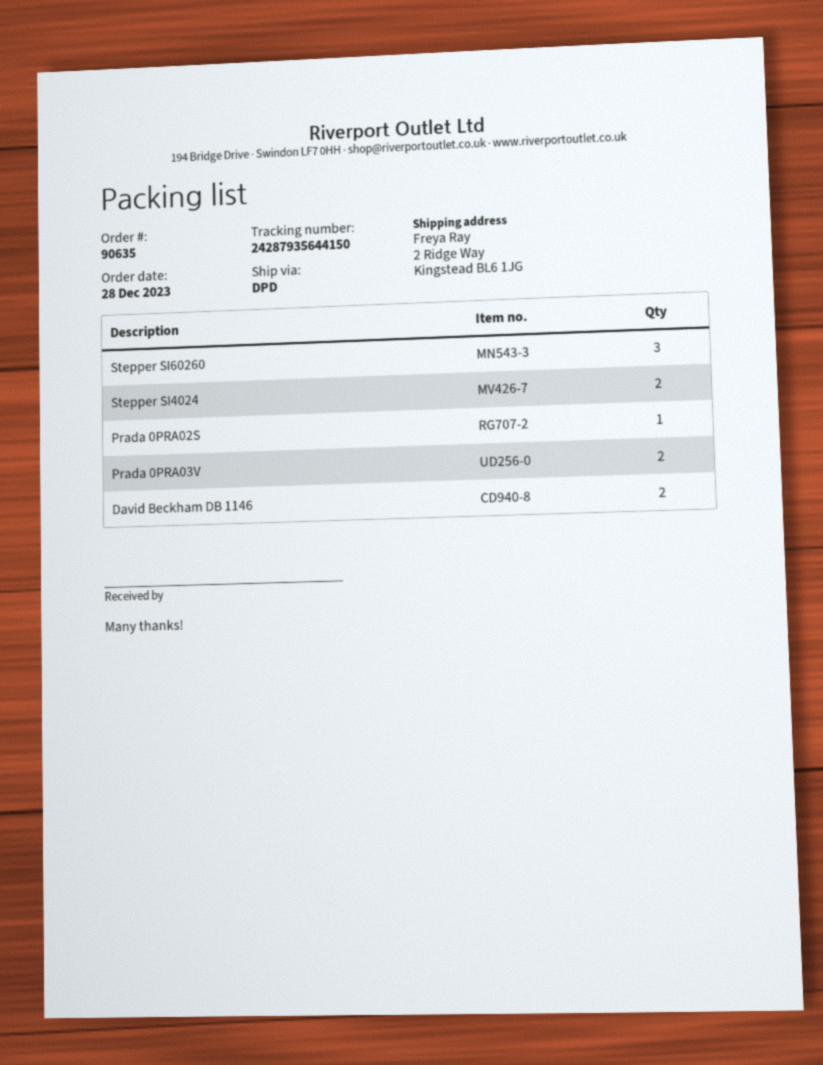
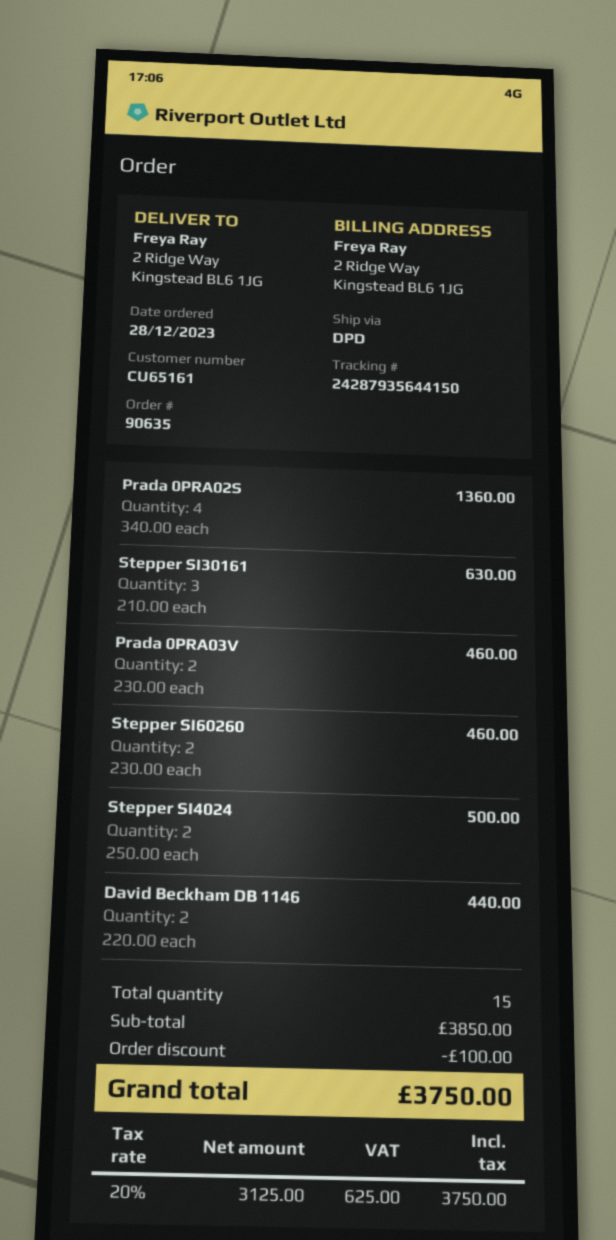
Stepper SI60260: 3 -> 2
Prada 0PRA02S: 1 -> 4
Stepper SI30161: none -> 3

